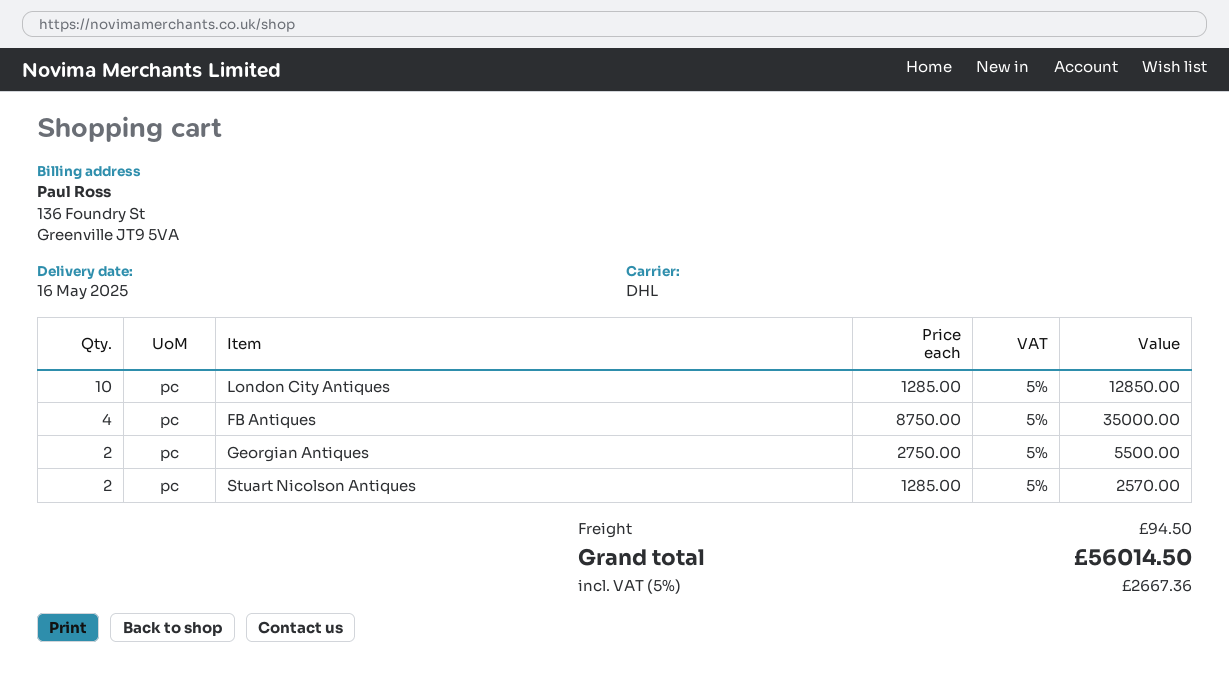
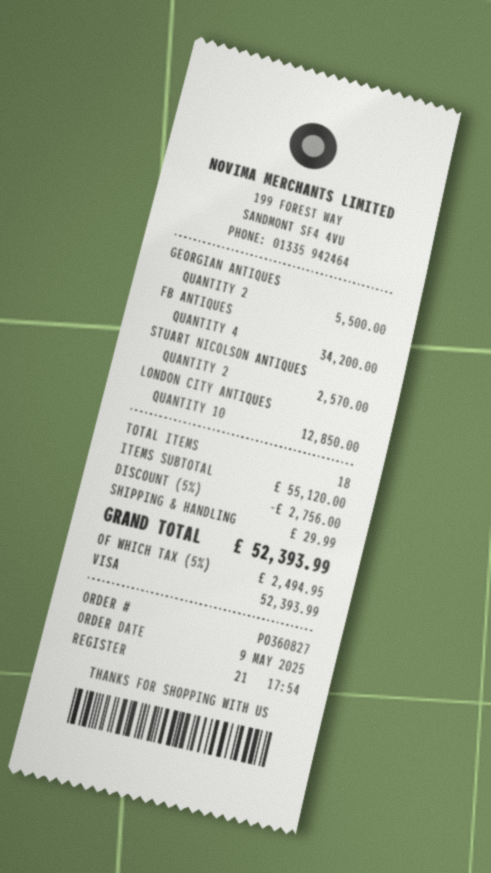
FB Antiques: 4 for 35000.00 -> 4 for 34200.00
discount: none -> 5% = 2756.00
shipping: 94.50 -> 29.99
tax: 5% = 2667.36 -> 5% = 2494.95
total: 56014.50 -> 52393.99

